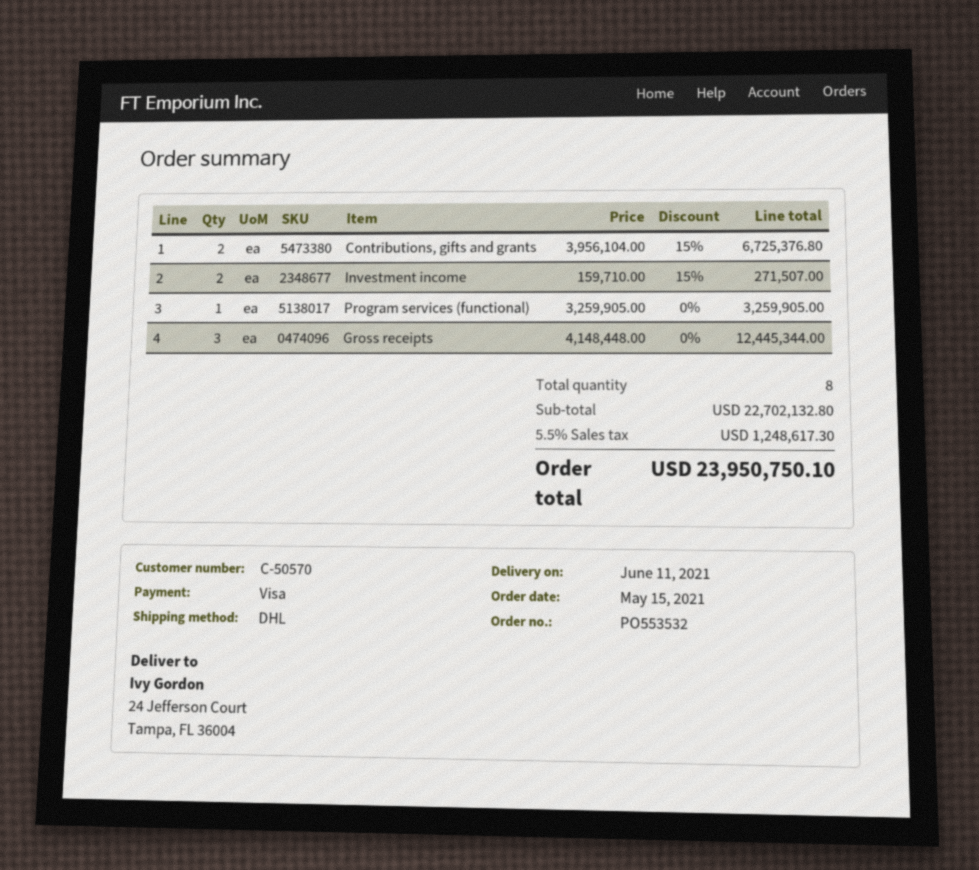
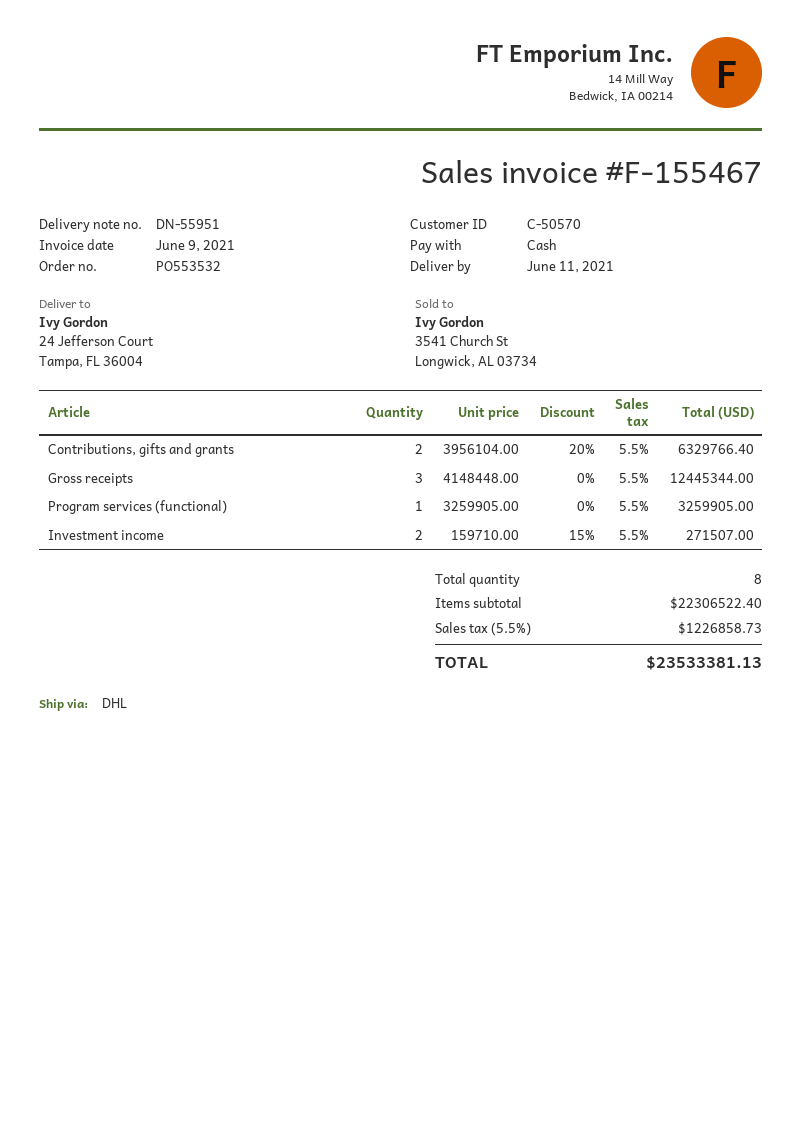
payment method: Visa -> cash
Contributions, gifts and grants: 2 x 3956104.00 - 15% = 6725376.80 -> 2 x 3956104.00 - 20% = 6329766.40
subtotal: 22702132.80 -> 22306522.40
tax: 5.5% = 1248617.30 -> 5.5% = 1226858.73
total: 23950750.10 -> 23533381.13

